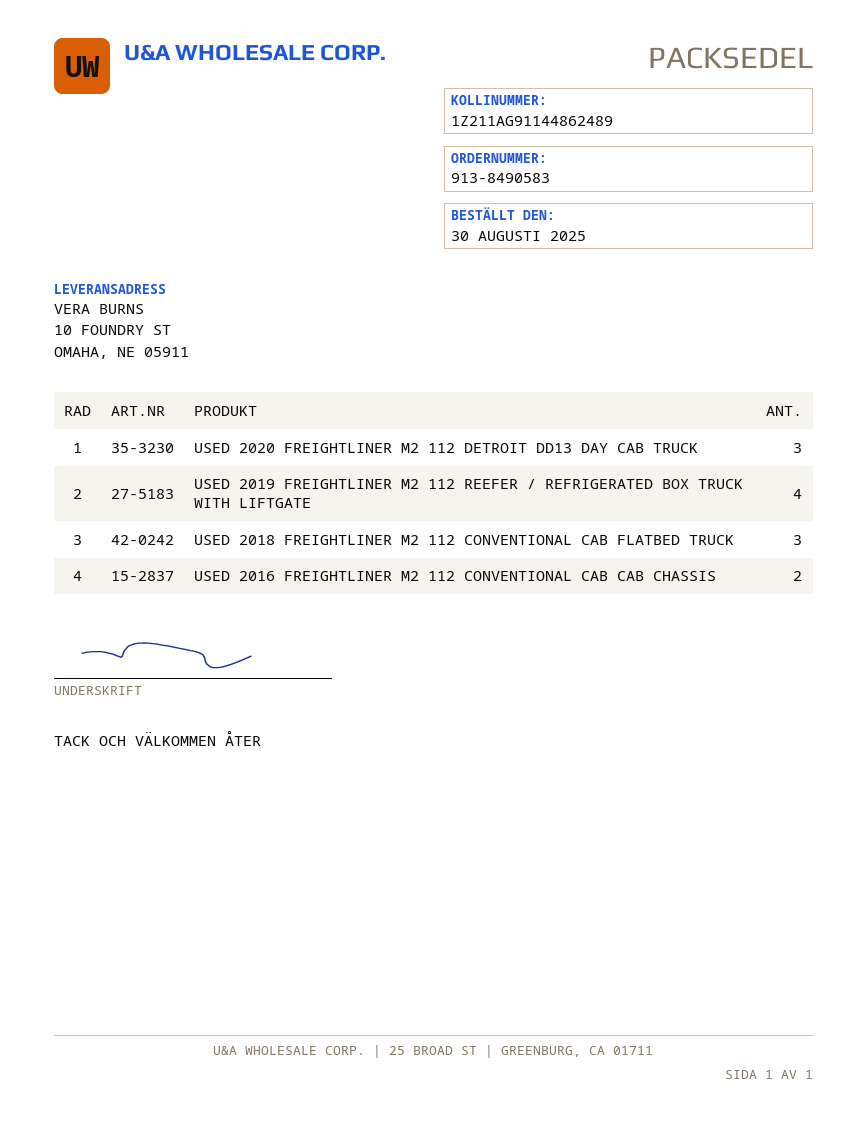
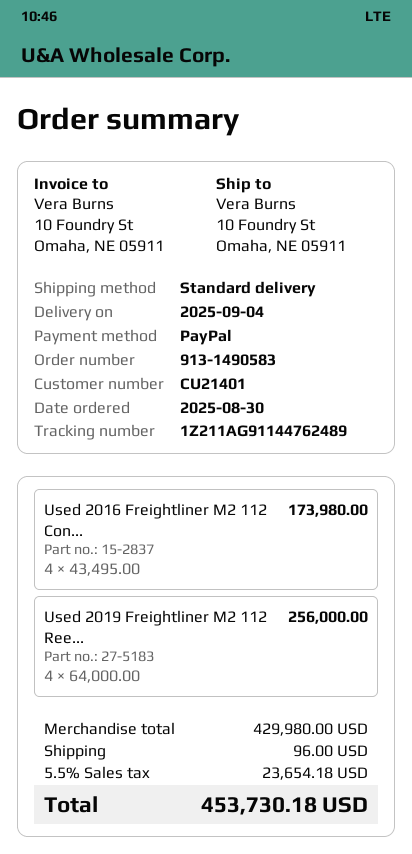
order number: 913-8490583 -> 913-1490583
tracking number: 1Z211AG91144862489 -> 1Z211AG91144762489
USED 2020 FREIGHTLINER M2 112 DETROIT DD13 DAY CAB TRUCK: 3 -> none
USED 2018 FREIGHTLINER M2 112 CONVENTIONAL CAB FLATBED TRUCK: 3 -> none
USED 2016 FREIGHTLINER M2 112 CONVENTIONAL CAB CAB CHASSIS: 2 -> 4

